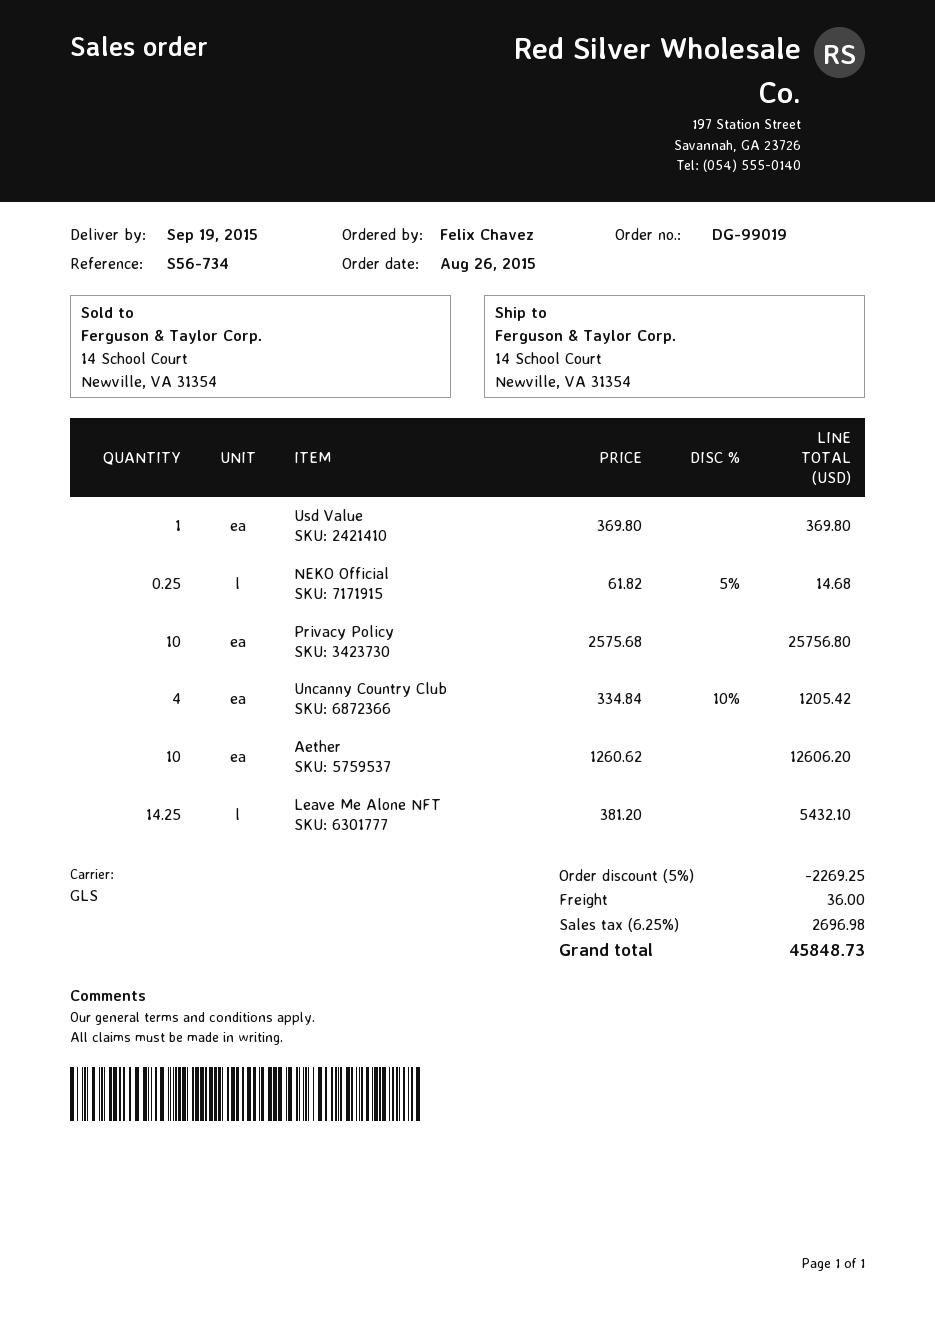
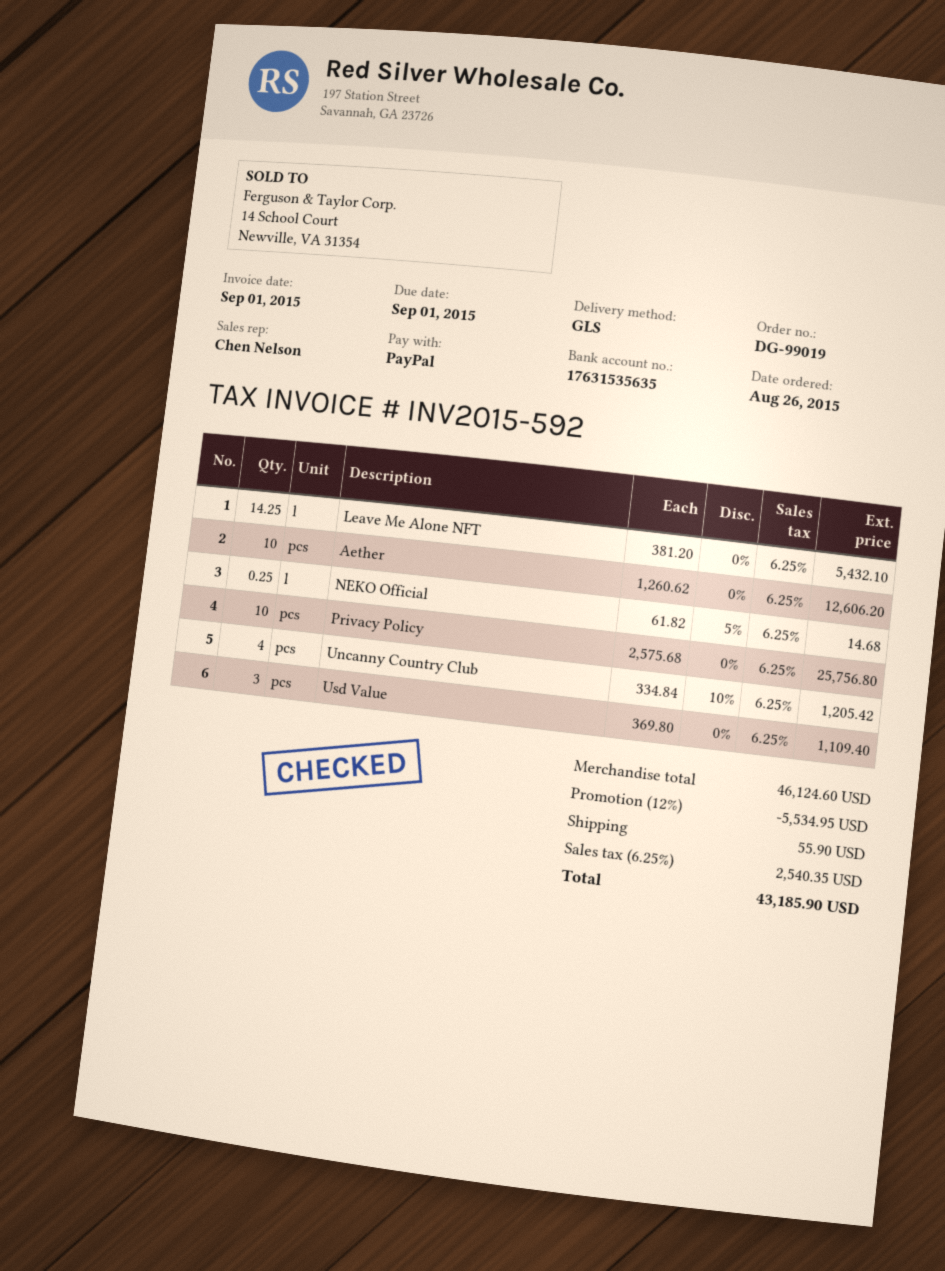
Usd Value: 1 x 369.80 = 369.80 -> 3 x 369.80 = 1109.40
discount: 5% = 2269.25 -> 12% = 5534.95
shipping: 36.00 -> 55.90
tax: 6.25% = 2696.98 -> 6.25% = 2540.35
total: 45848.73 -> 43185.90

